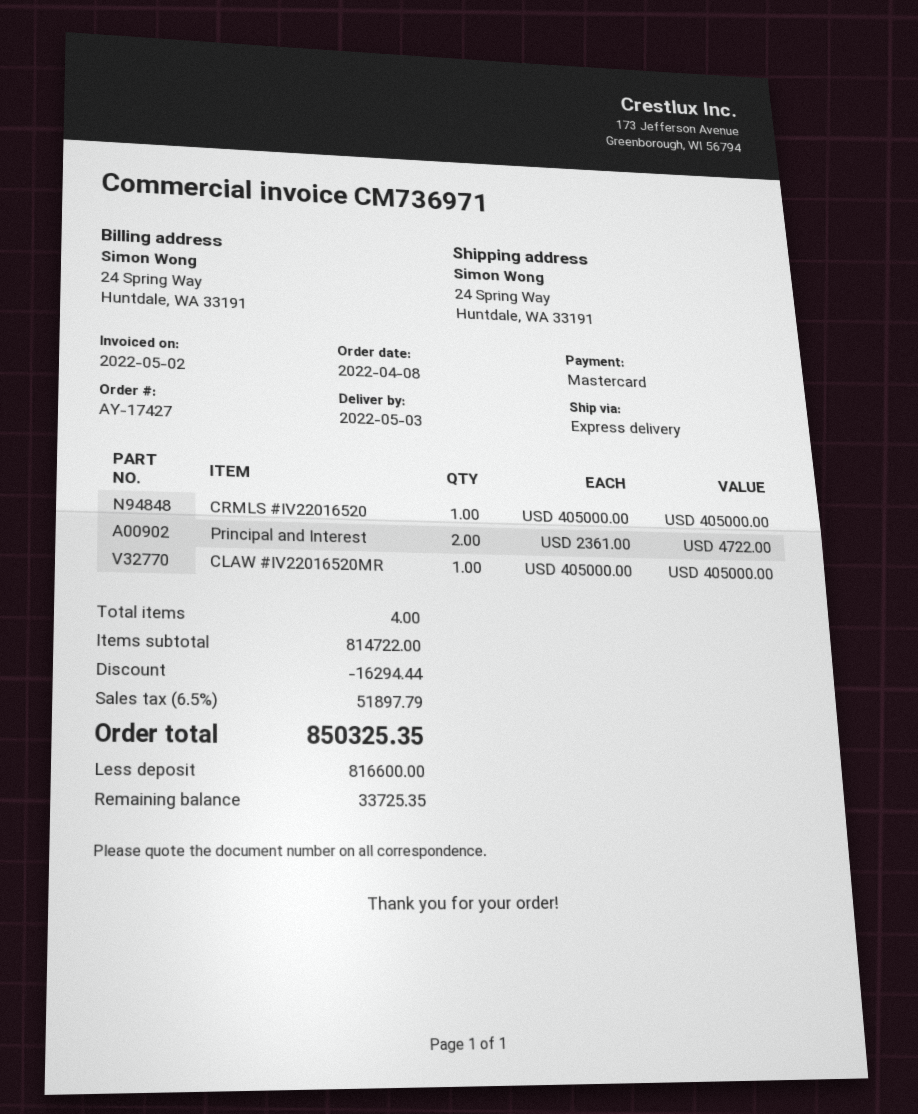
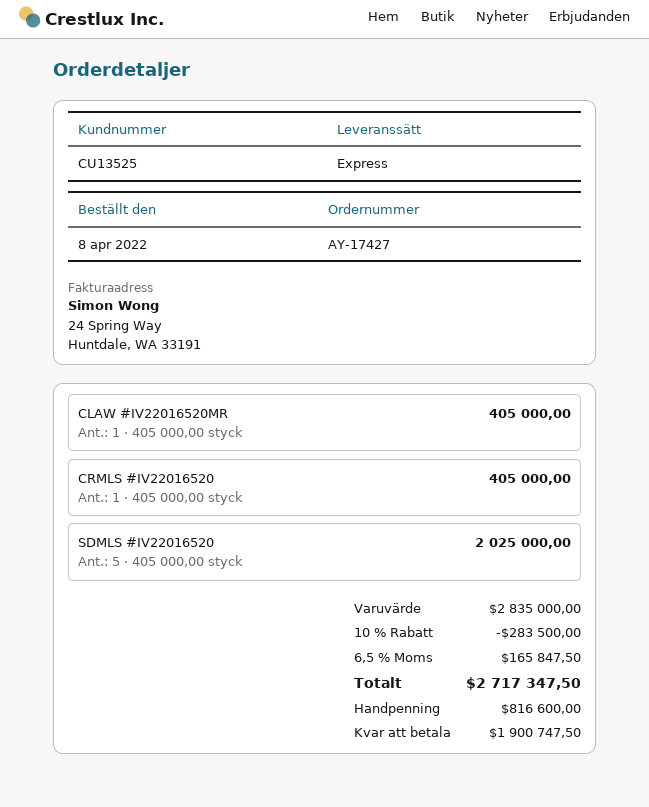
Principal and Interest: 2 x 2361.00 = 4722.00 -> none
SDMLS #IV22016520: none -> 5 x 405000.00 = 2025000.00
subtotal: 814722.00 -> 2835000.00
discount: 16294.44 -> 283500.00
tax: 6.5% = 51897.79 -> 6.5% = 165847.50
total: 850325.35 -> 2717347.50
balance: 33725.35 -> 1900747.50

